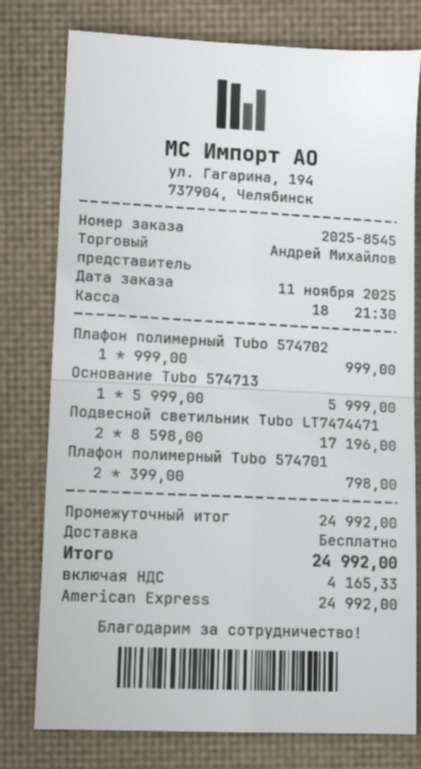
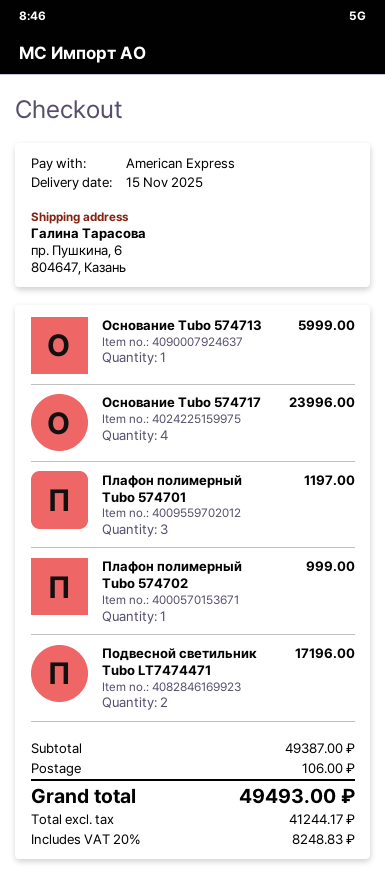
Плафон полимерный Tubo 574701: 2 for 798.00 -> 3 for 1197.00
Основание Tubo 574717: none -> 4 for 23996.00
subtotal: 24992.00 -> 49387.00
shipping: 0.00 -> 106.00
tax: 4165.33 -> 8248.83
total: 24992.00 -> 49493.00

